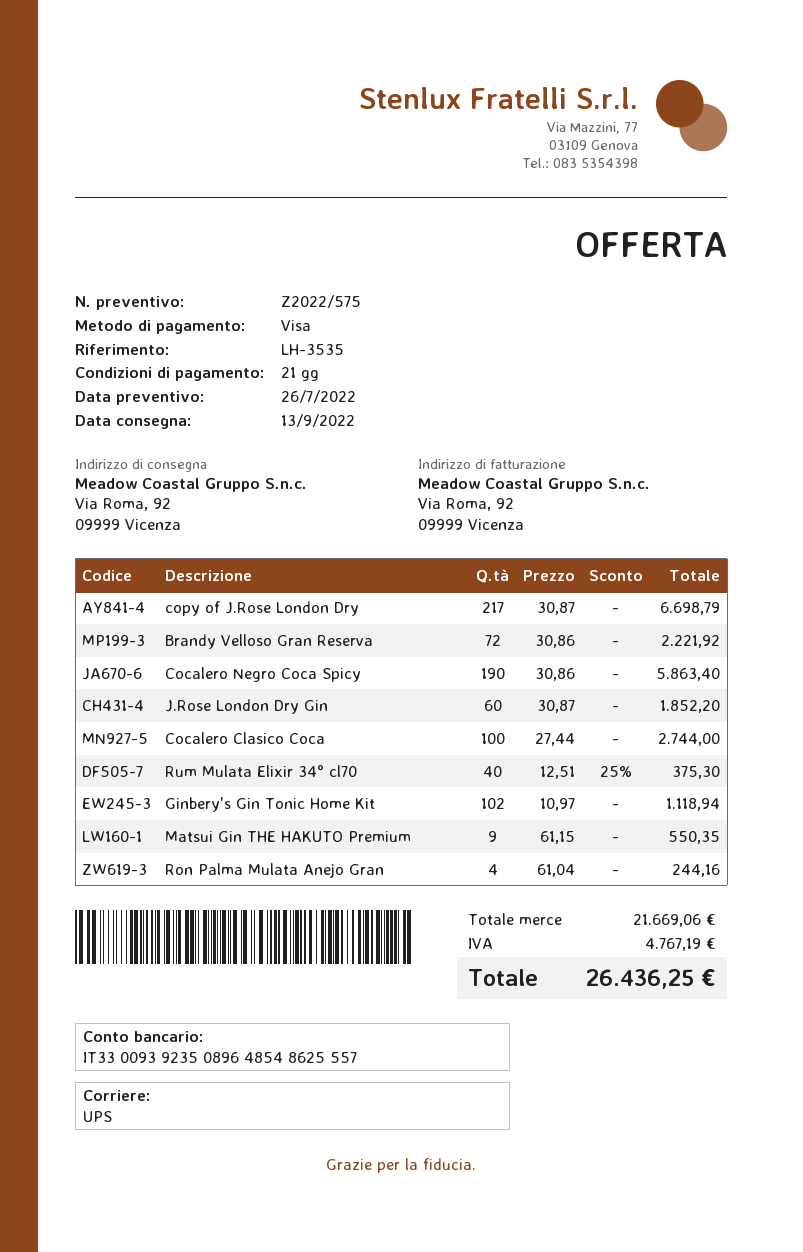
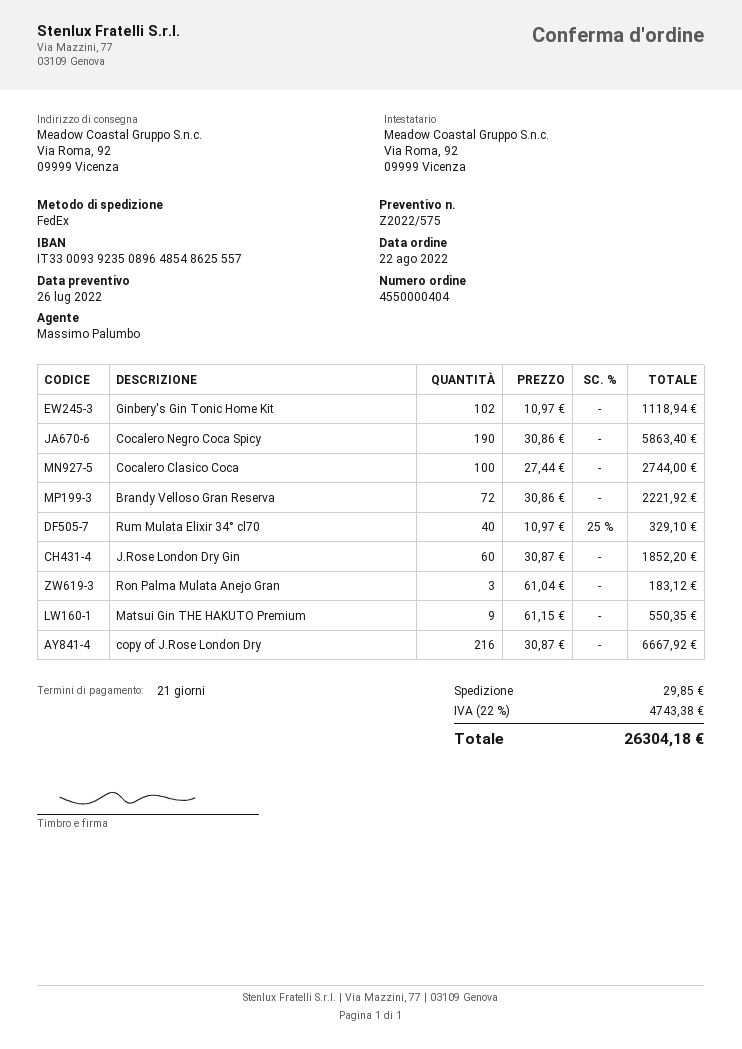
shipping method: UPS -> FedEx
copy of J.Rose London Dry: 217 x 30.87 = 6698.79 -> 216 x 30.87 = 6667.92
Rum Mulata Elixir 34° cl70: 40 x 12.51 - 25% = 375.30 -> 40 x 10.97 - 25% = 329.10
Ron Palma Mulata Anejo Gran: 4 x 61.04 = 244.16 -> 3 x 61.04 = 183.12
shipping: none -> 29.85
tax: 4767.19 -> 4743.38
total: 26436.25 -> 26304.18

